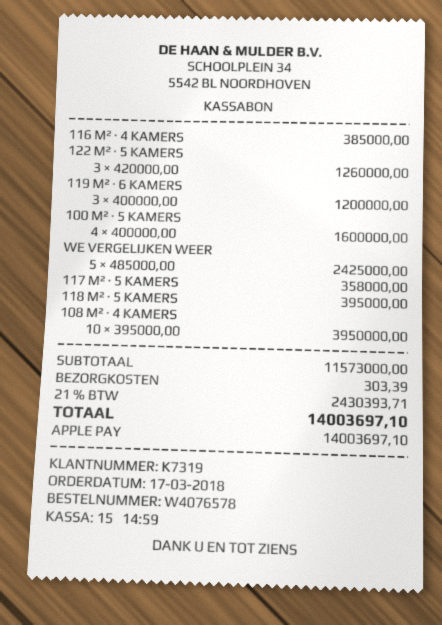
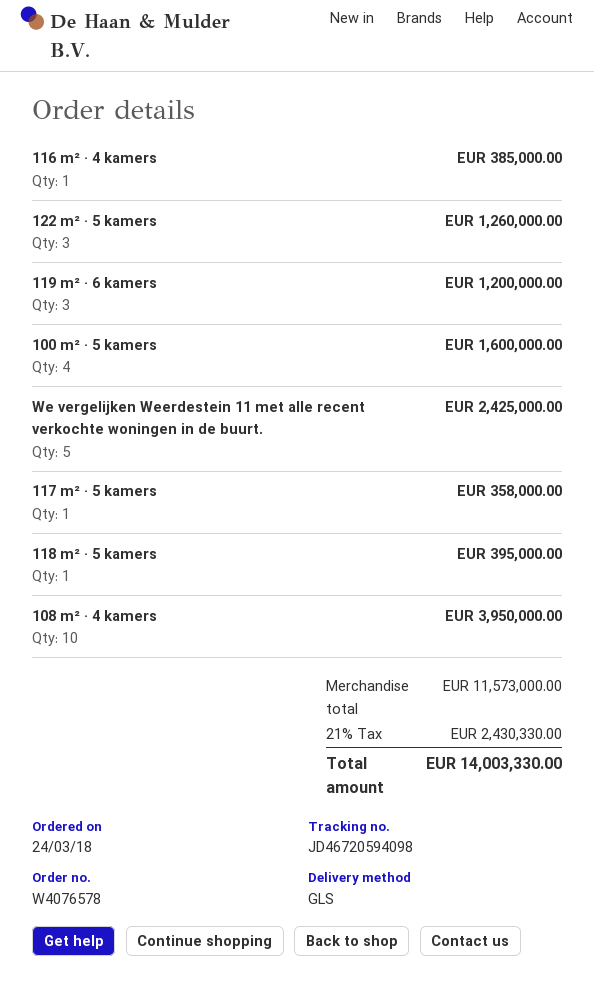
order date: 2018-03-17 -> 2018-03-24
shipping: 303.39 -> none
tax: 21% = 2430393.71 -> 21% = 2430330.00
total: 14003697.10 -> 14003330.00

